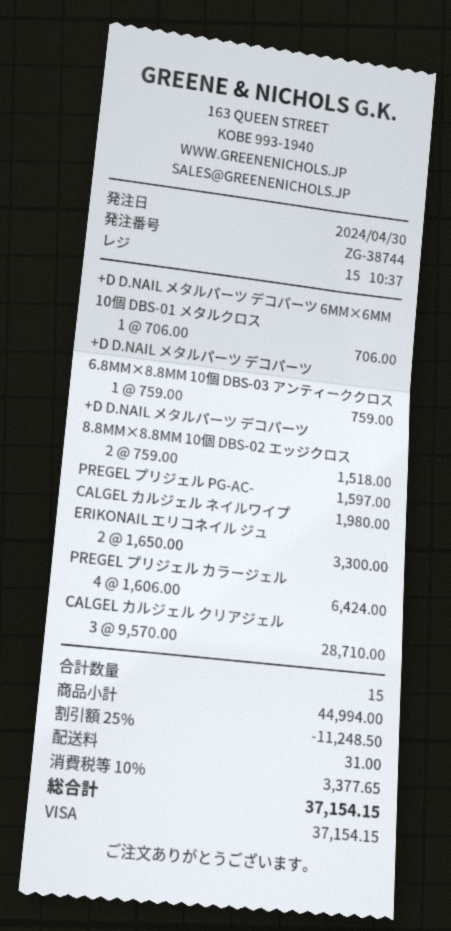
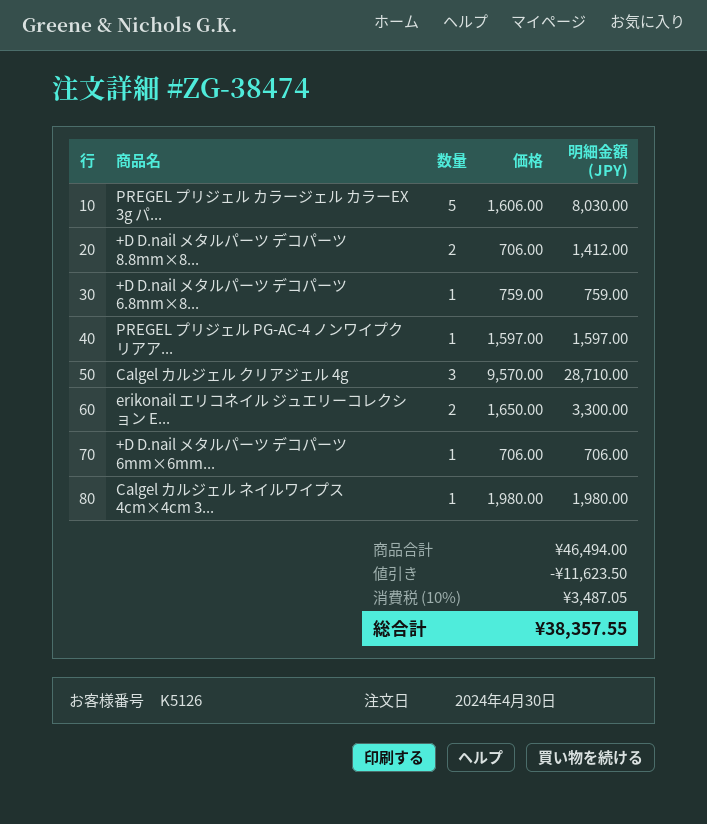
order number: ZG-38744 -> ZG-38474
+D D.NAIL メタルパーツ デコパーツ 8.8MM×8.8MM 10個 DBS-02 エッジクロス: 2 x 759.00 = 1518.00 -> 2 x 706.00 = 1412.00
PREGEL プリジェル カラージェル: 4 x 1606.00 = 6424.00 -> 5 x 1606.00 = 8030.00
subtotal: 44994.00 -> 46494.00
discount: 11248.50 -> 11623.50
shipping: 31.00 -> none
tax: 10% = 3377.65 -> 10% = 3487.05
total: 37154.15 -> 38357.55

